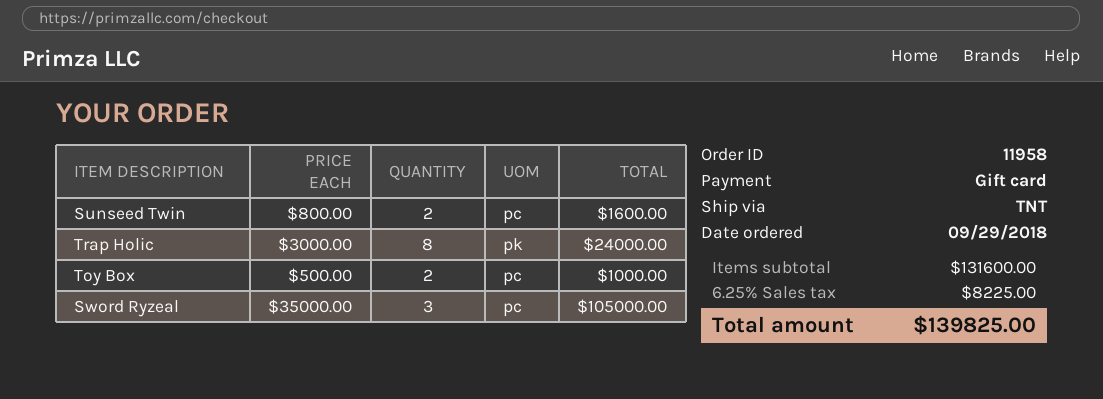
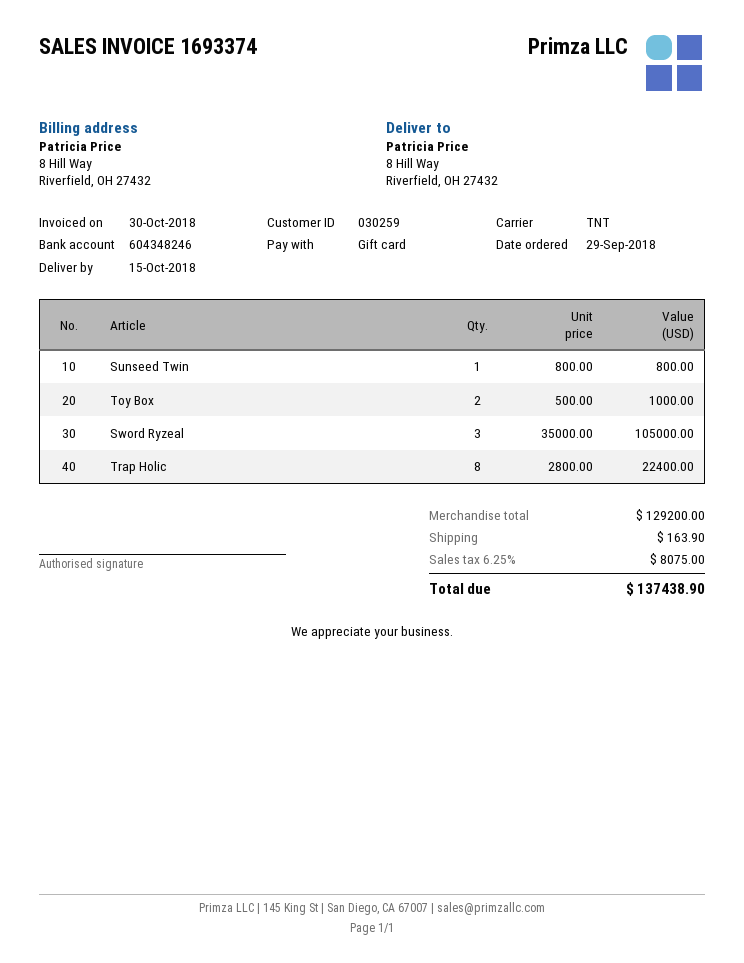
Sunseed Twin: 2 x 800.00 = 1600.00 -> 1 x 800.00 = 800.00
Trap Holic: 8 x 3000.00 = 24000.00 -> 8 x 2800.00 = 22400.00
subtotal: 131600.00 -> 129200.00
shipping: none -> 163.90
tax: 6.25% = 8225.00 -> 6.25% = 8075.00
total: 139825.00 -> 137438.90

